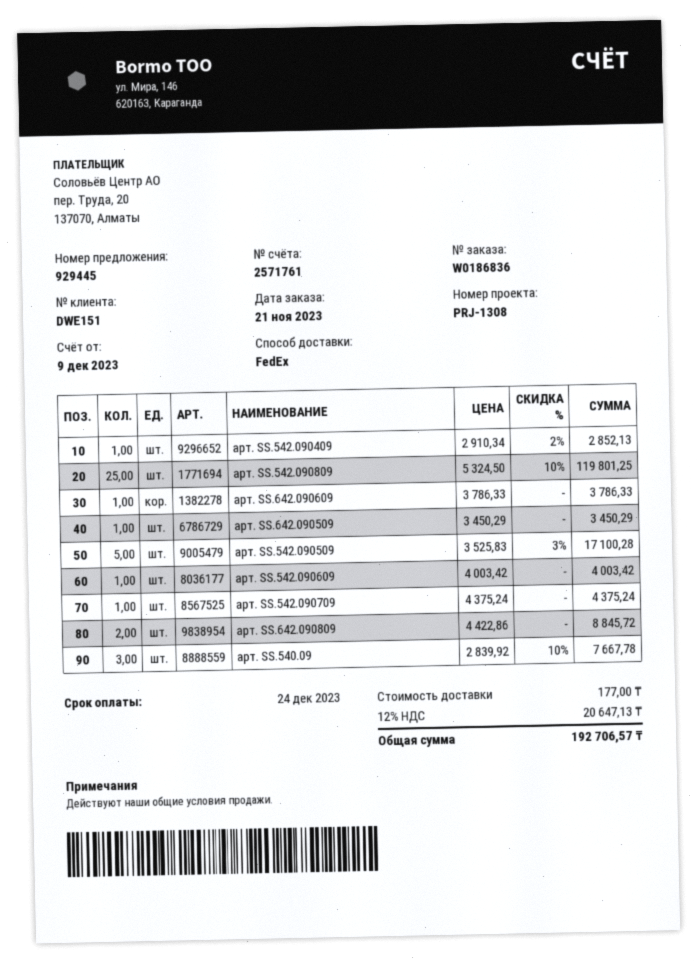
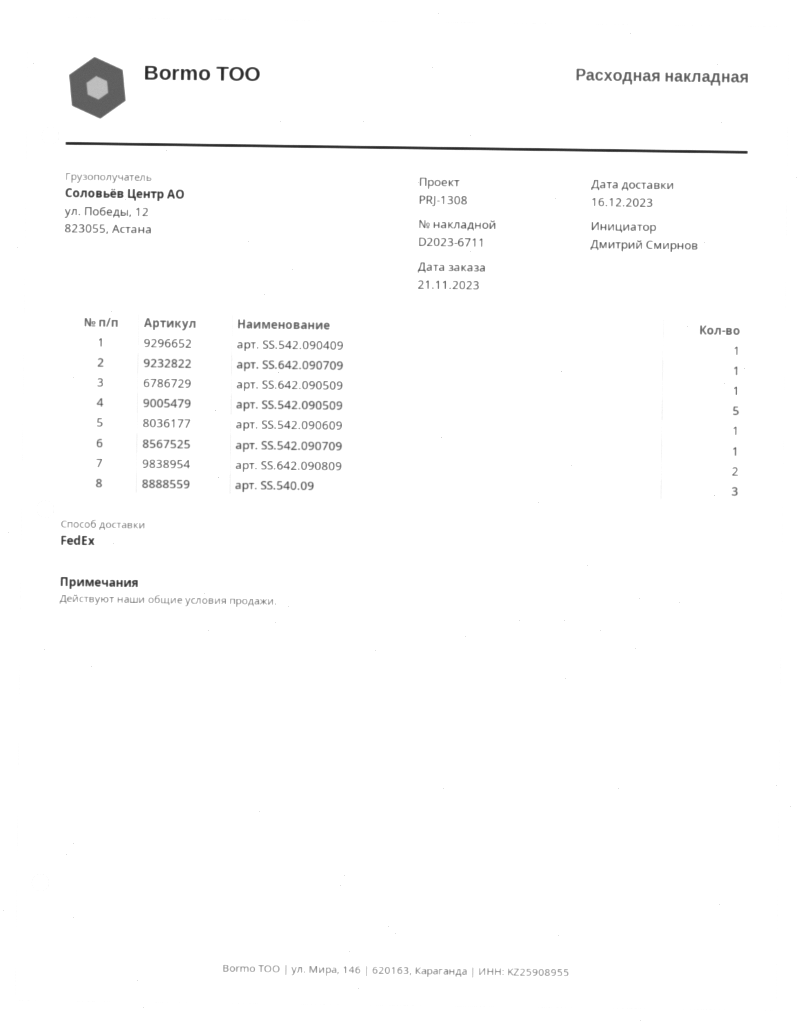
арт. SS.542.090809: 25 -> none
арт. SS.642.090609: 1 -> none
арт. SS.642.090709: none -> 1

